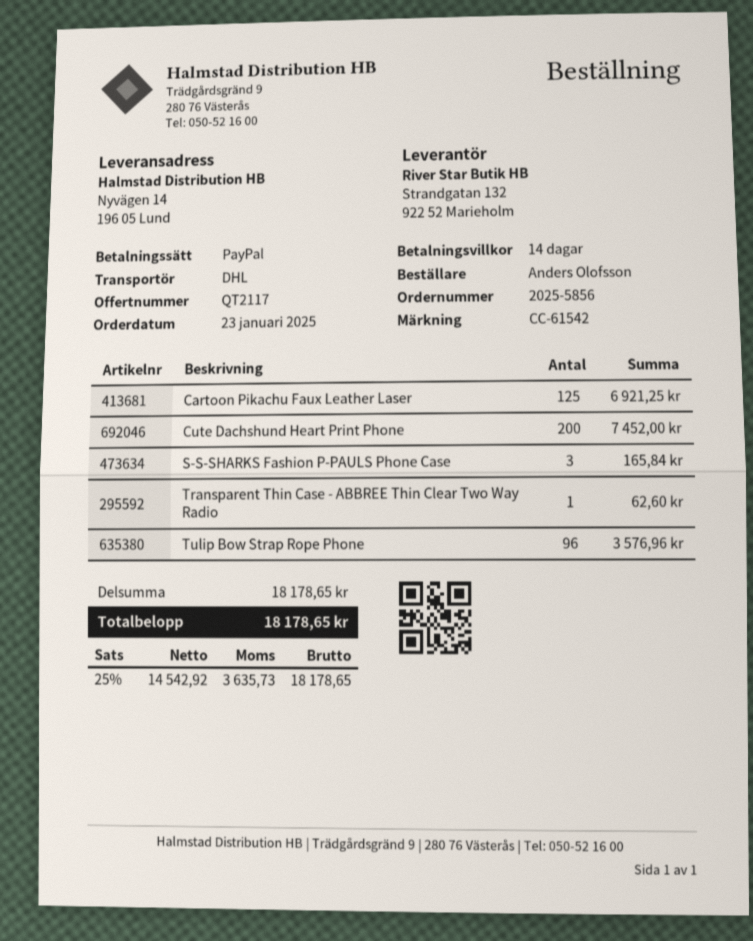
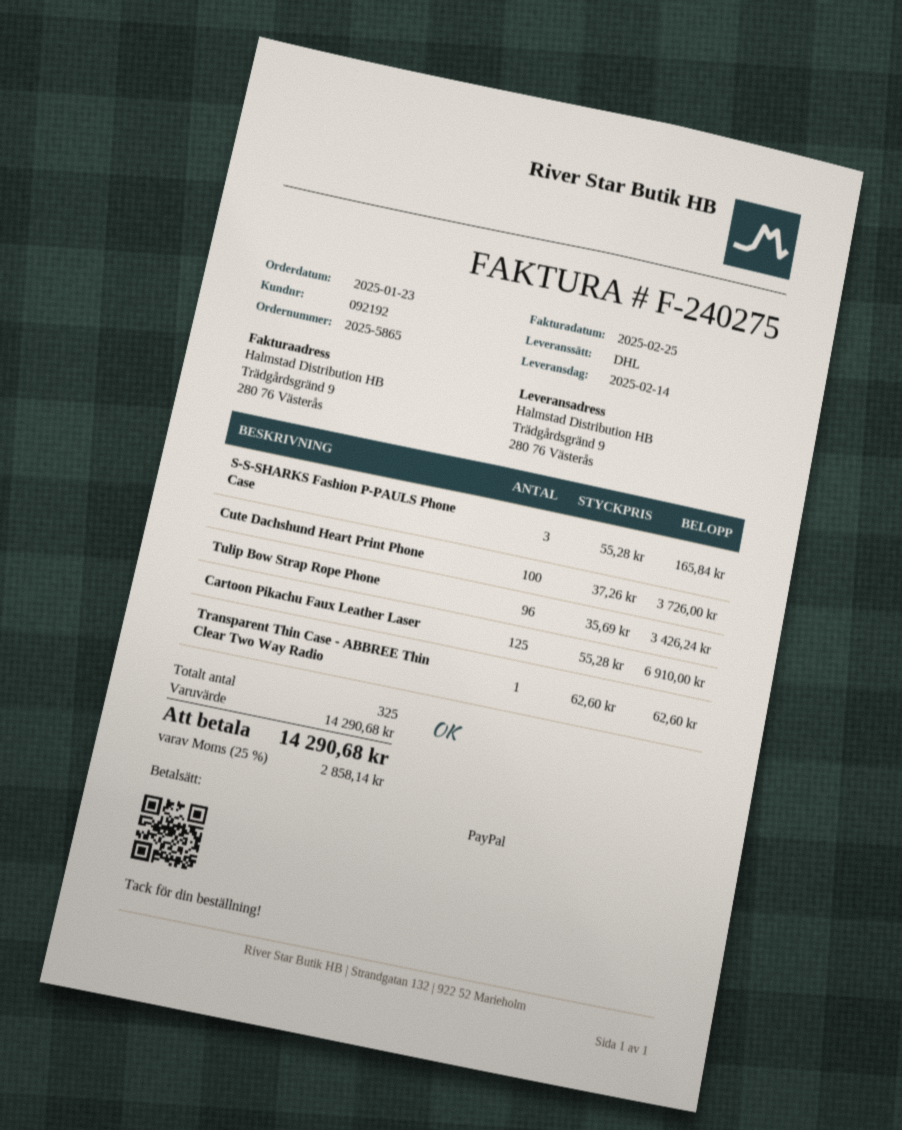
order number: 2025-5856 -> 2025-5865
ship to: Nyvägen 14, 196 05 Lund -> Trädgårdsgränd 9, 280 76 Västerås
Cartoon Pikachu Faux Leather Laser: 125 for 6921.25 -> 125 for 6910.00
Cute Dachshund Heart Print Phone: 200 for 7452.00 -> 100 for 3726.00
Tulip Bow Strap Rope Phone: 96 for 3576.96 -> 96 for 3426.24
subtotal: 18178.65 -> 14290.68
tax: 25% = 3635.73 -> 25% = 2858.14
total: 18178.65 -> 14290.68

